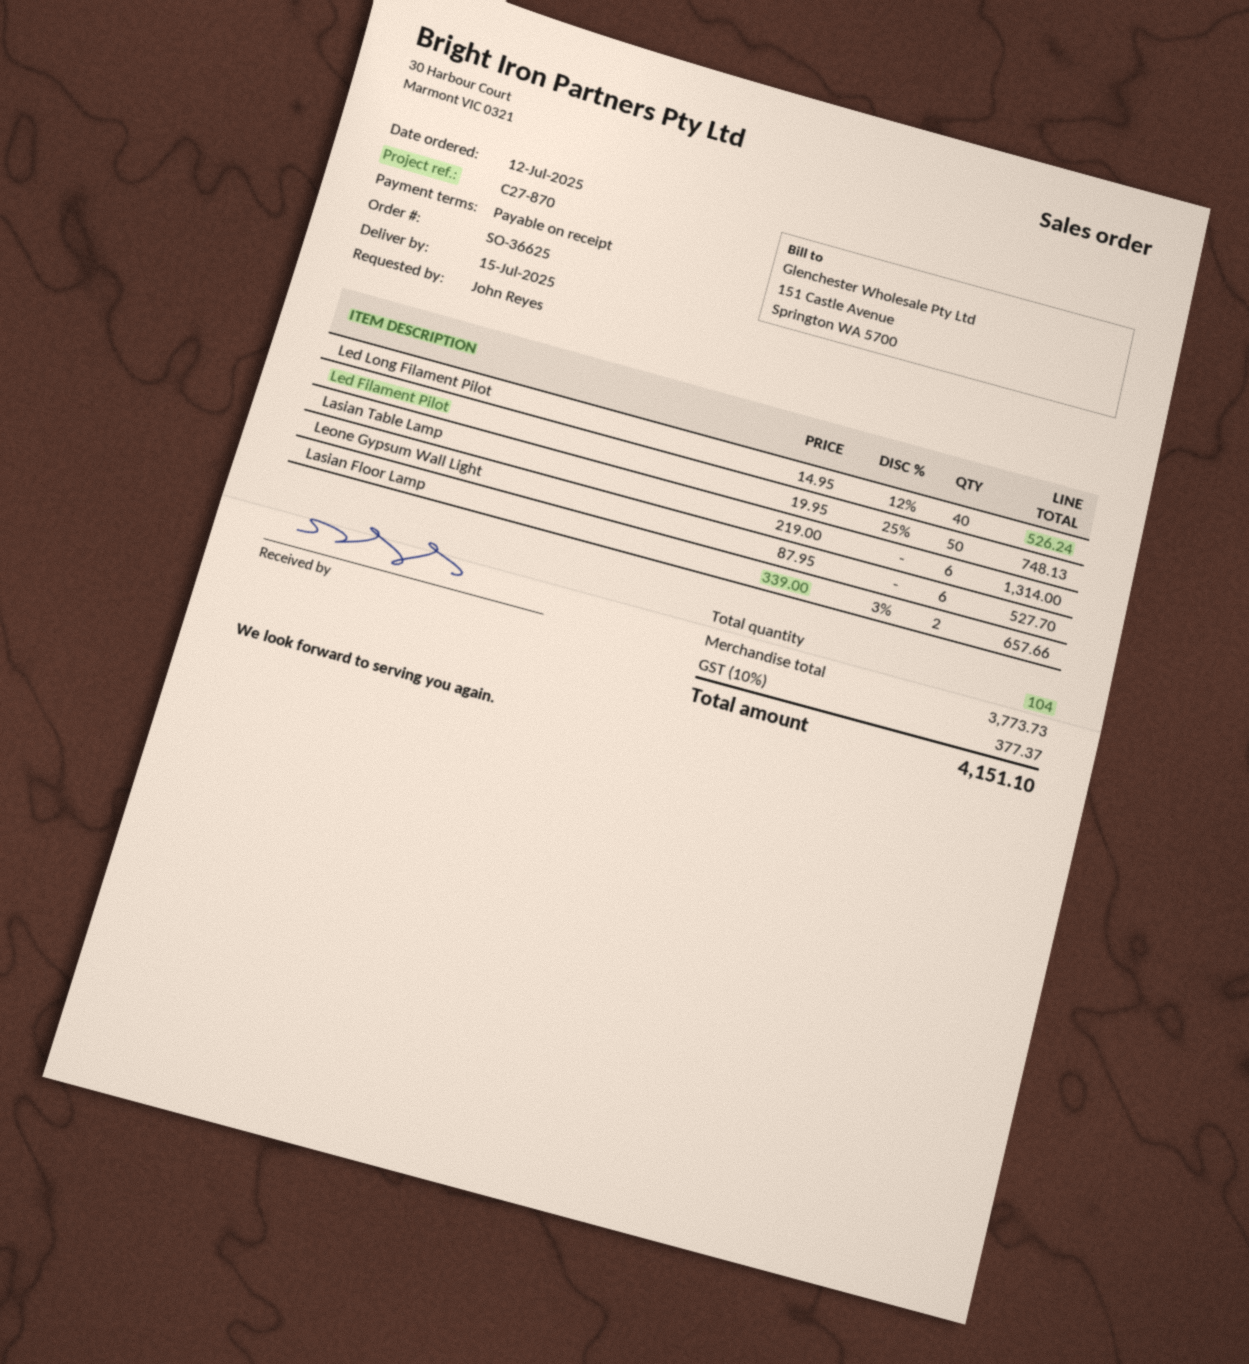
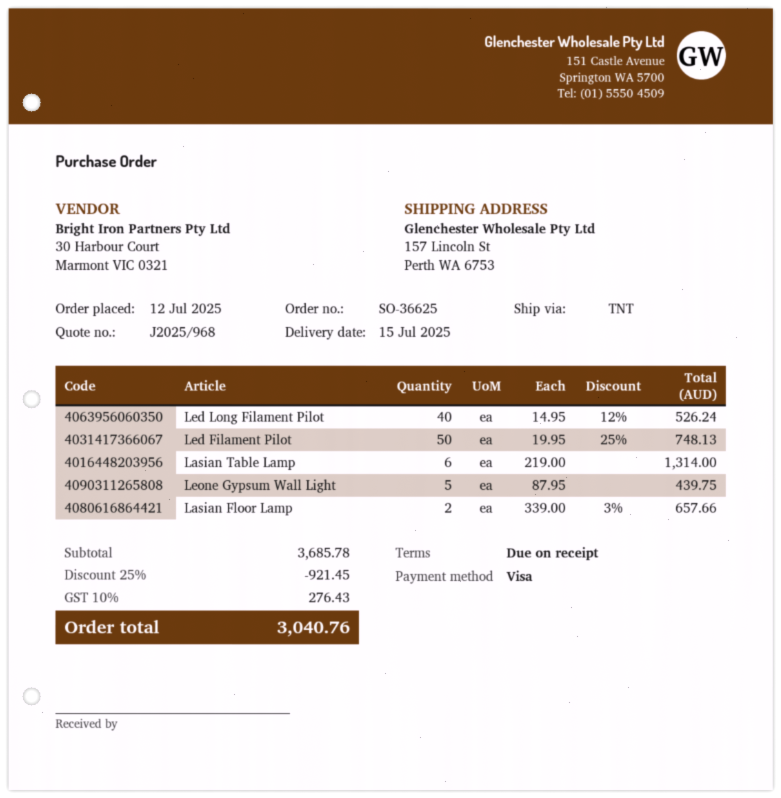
Leone Gypsum Wall Light: 6 x 87.95 = 527.70 -> 5 x 87.95 = 439.75
subtotal: 3773.73 -> 3685.78
discount: none -> 25% = 921.45
tax: 10% = 377.37 -> 10% = 276.43
total: 4151.10 -> 3040.76

